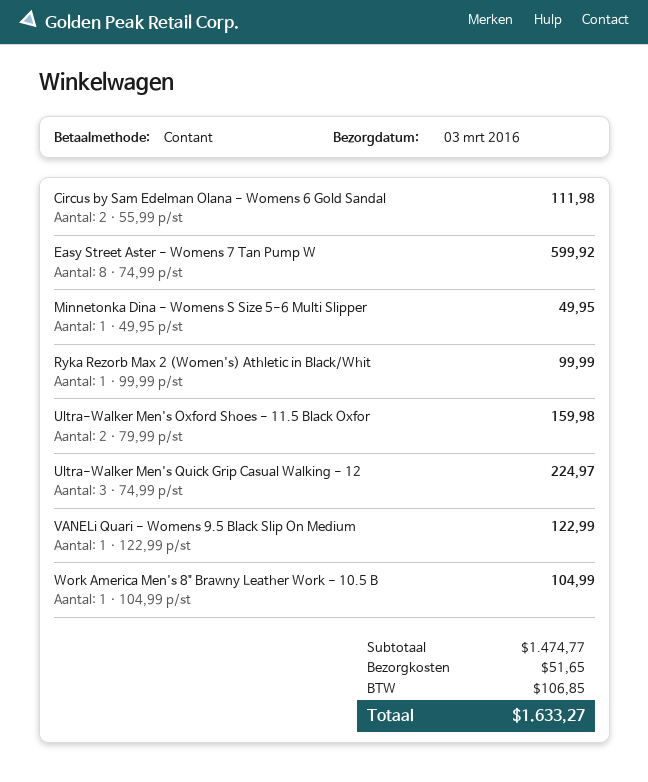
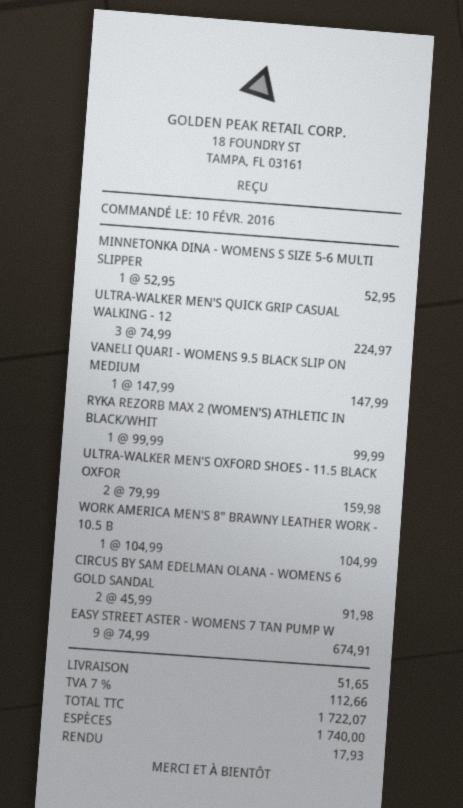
Circus by Sam Edelman Olana - Womens 6 Gold Sandal: 2 x 55.99 = 111.98 -> 2 x 45.99 = 91.98
Easy Street Aster - Womens 7 Tan Pump W: 8 x 74.99 = 599.92 -> 9 x 74.99 = 674.91
Minnetonka Dina - Womens S Size 5-6 Multi Slipper: 1 x 49.95 = 49.95 -> 1 x 52.95 = 52.95
VANELi Quari - Womens 9.5 Black Slip On Medium: 1 x 122.99 = 122.99 -> 1 x 147.99 = 147.99
tax: 106.85 -> 112.66
total: 1633.27 -> 1722.07

